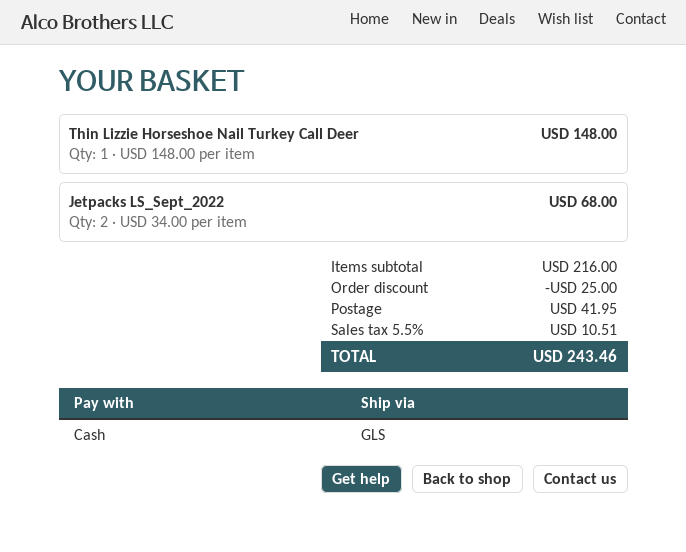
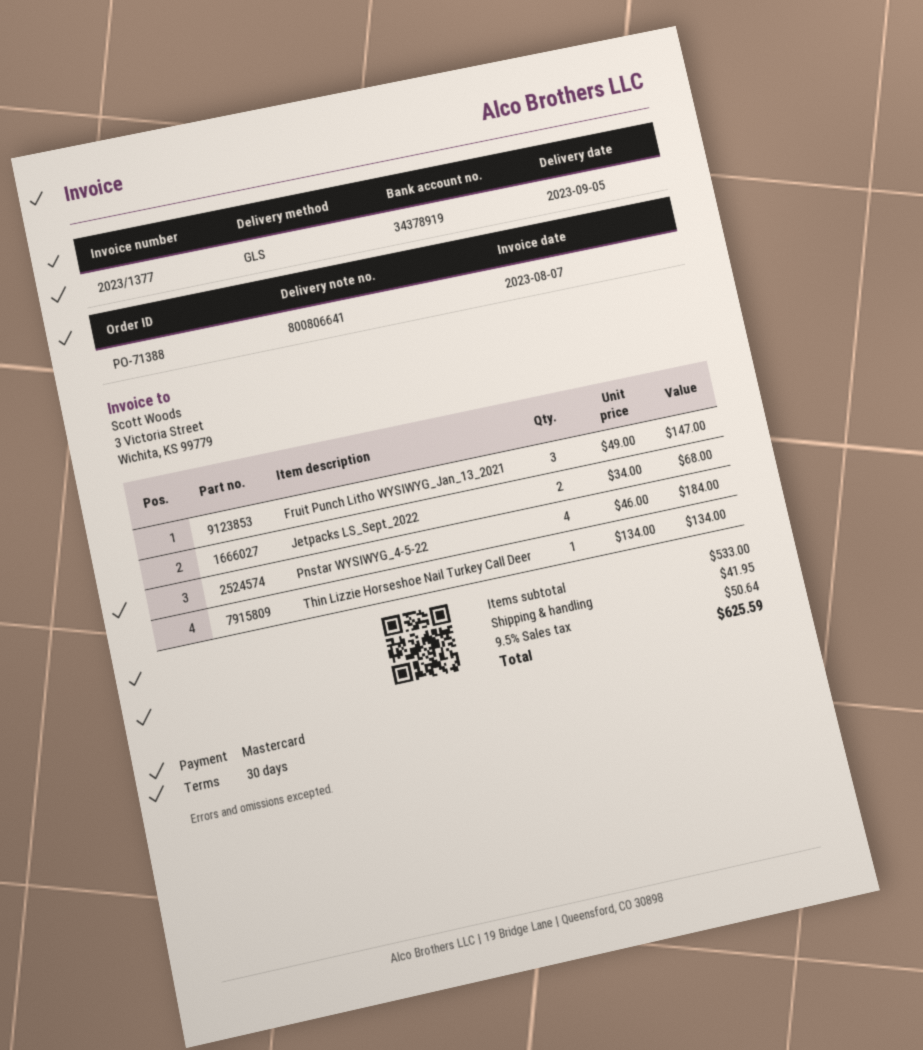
payment method: cash -> Mastercard
Thin Lizzie Horseshoe Nail Turkey Call Deer: 1 x 148.00 = 148.00 -> 1 x 134.00 = 134.00
Fruit Punch Litho WYSIWYG_Jan_13_2021: none -> 3 x 49.00 = 147.00
Pnstar WYSIWYG_4-5-22: none -> 4 x 46.00 = 184.00
subtotal: 216.00 -> 533.00
discount: 25.00 -> none
tax: 5.5% = 10.51 -> 9.5% = 50.64
total: 243.46 -> 625.59

